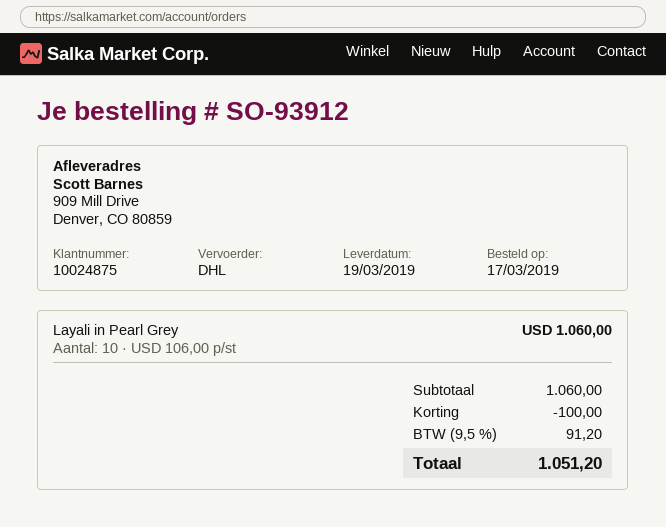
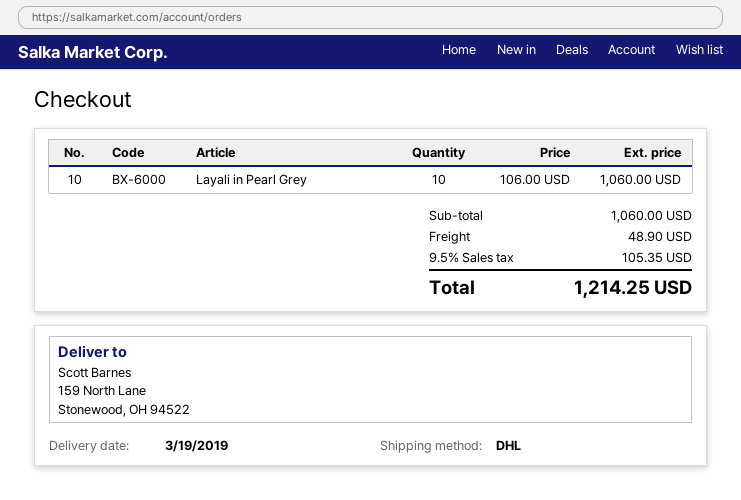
ship to: 909 Mill Drive, Denver, CO 80859 -> 159 North Lane, Stonewood, OH 94522
discount: 100.00 -> none
shipping: none -> 48.90
tax: 9.5% = 91.20 -> 9.5% = 105.35
total: 1051.20 -> 1214.25

